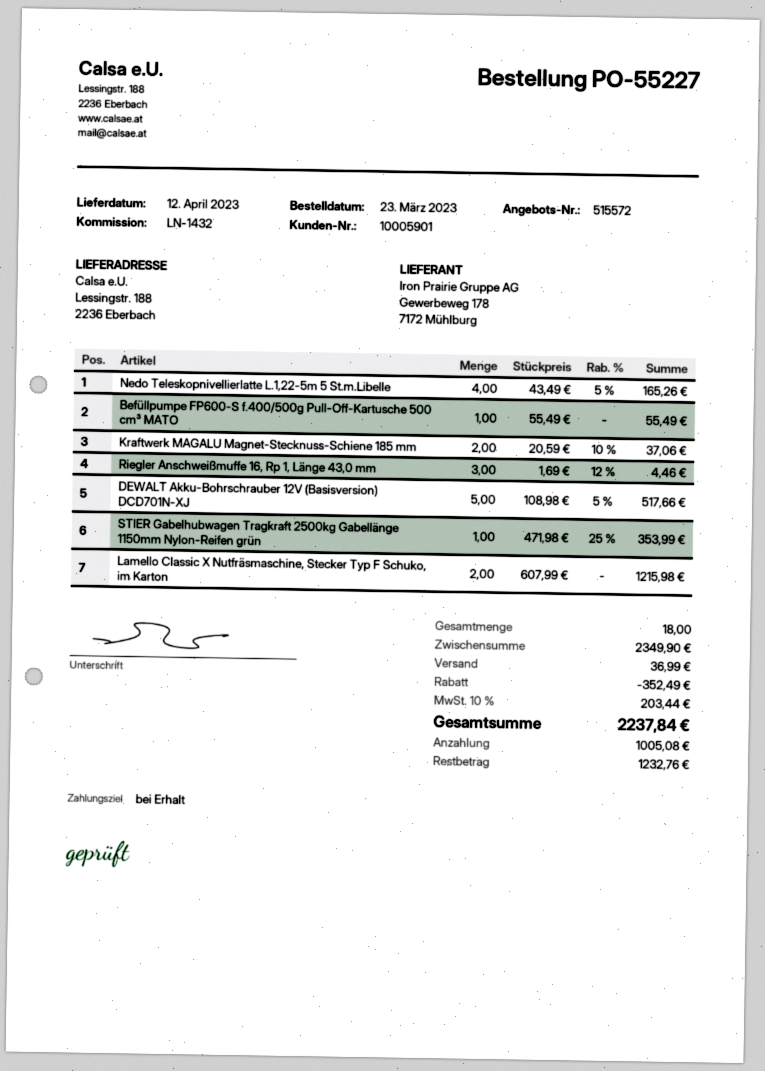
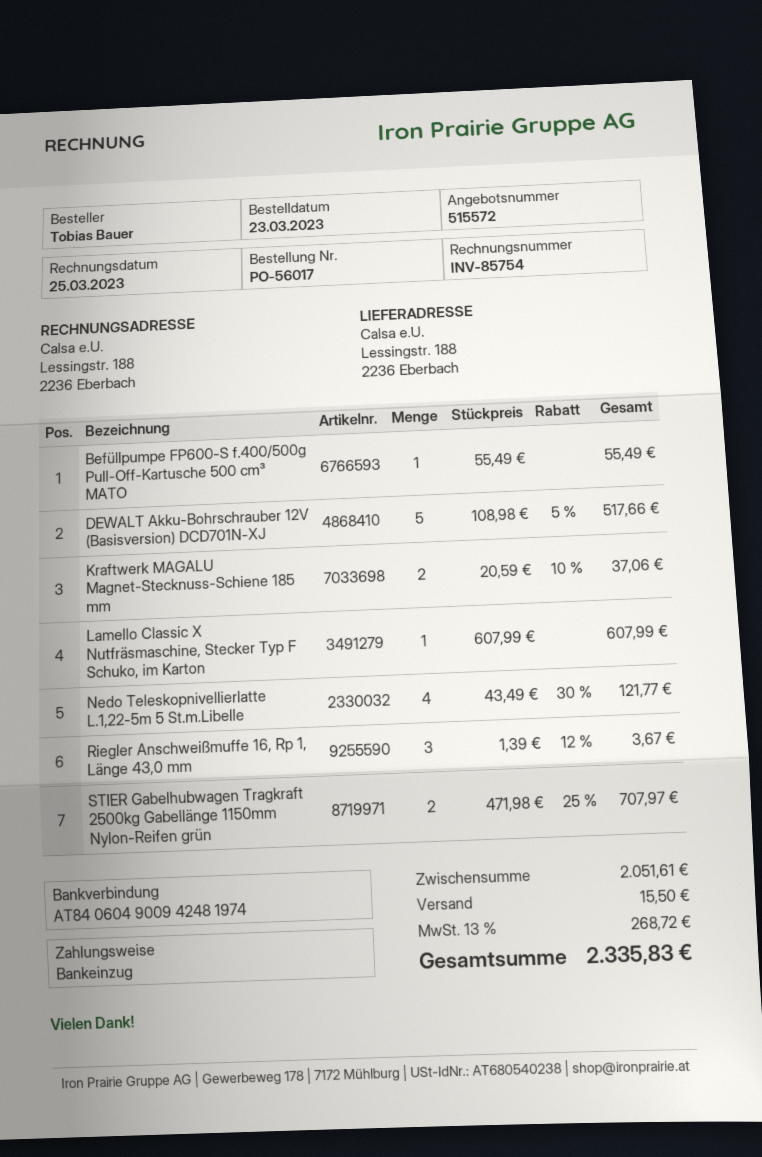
order number: PO-55227 -> PO-56017
Nedo Teleskopnivellierlatte L.1,22-5m 5 St.m.Libelle: 4 x 43.49 - 5% = 165.26 -> 4 x 43.49 - 30% = 121.77
Riegler Anschweißmuffe 16, Rp 1, Länge 43,0 mm: 3 x 1.69 - 12% = 4.46 -> 3 x 1.39 - 12% = 3.67
STIER Gabelhubwagen Tragkraft 2500kg Gabellänge 1150mm Nylon-Reifen grün: 1 x 471.98 - 25% = 353.99 -> 2 x 471.98 - 25% = 707.97
Lamello Classic X Nutfräsmaschine, Stecker Typ F Schuko, im Karton: 2 x 607.99 = 1215.98 -> 1 x 607.99 = 607.99
subtotal: 2349.90 -> 2051.61
discount: 352.49 -> none
shipping: 36.99 -> 15.50
tax: 10% = 203.44 -> 13% = 268.72
total: 2237.84 -> 2335.83

